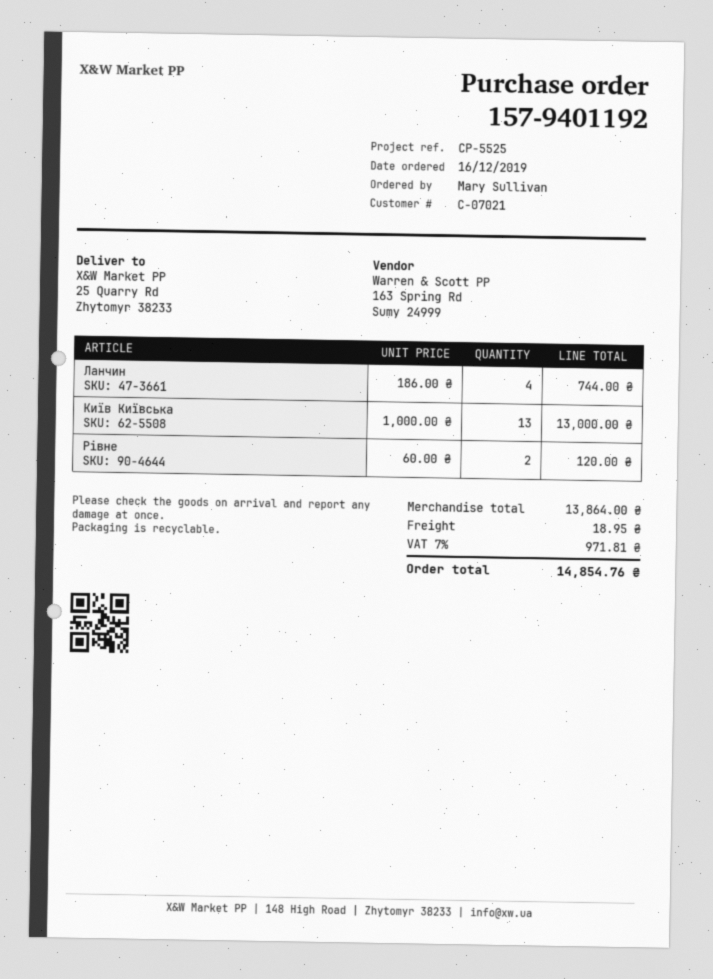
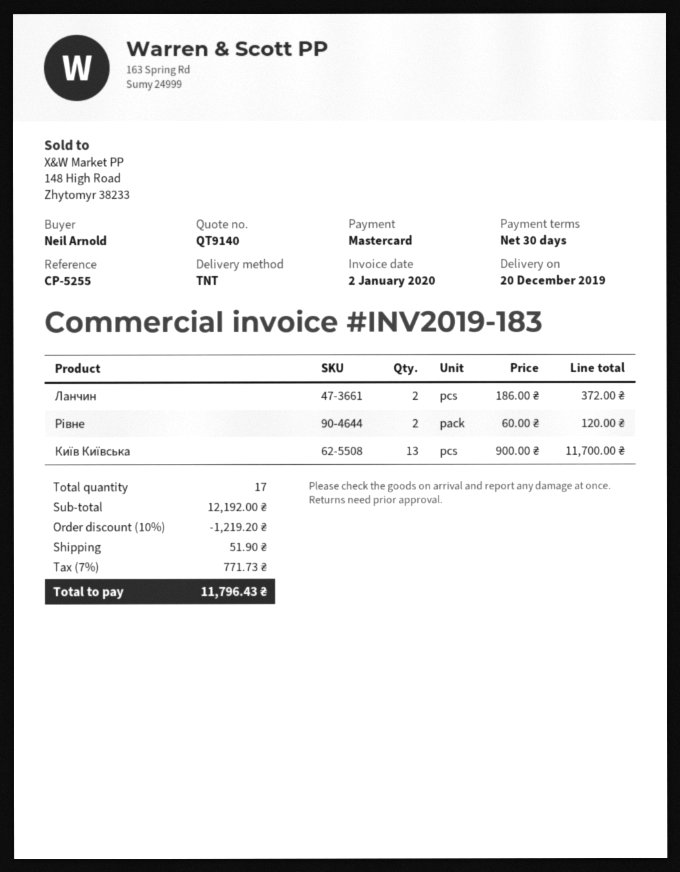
reference: CP-5525 -> CP-5255
ordered by: Mary Sullivan -> Neil Arnold
Ланчин: 4 x 186.00 = 744.00 -> 2 x 186.00 = 372.00
Київ Київська: 13 x 1000.00 = 13000.00 -> 13 x 900.00 = 11700.00
subtotal: 13864.00 -> 12192.00
discount: none -> 10% = 1219.20
shipping: 18.95 -> 51.90
tax: 7% = 971.81 -> 7% = 771.73
total: 14854.76 -> 11796.43

